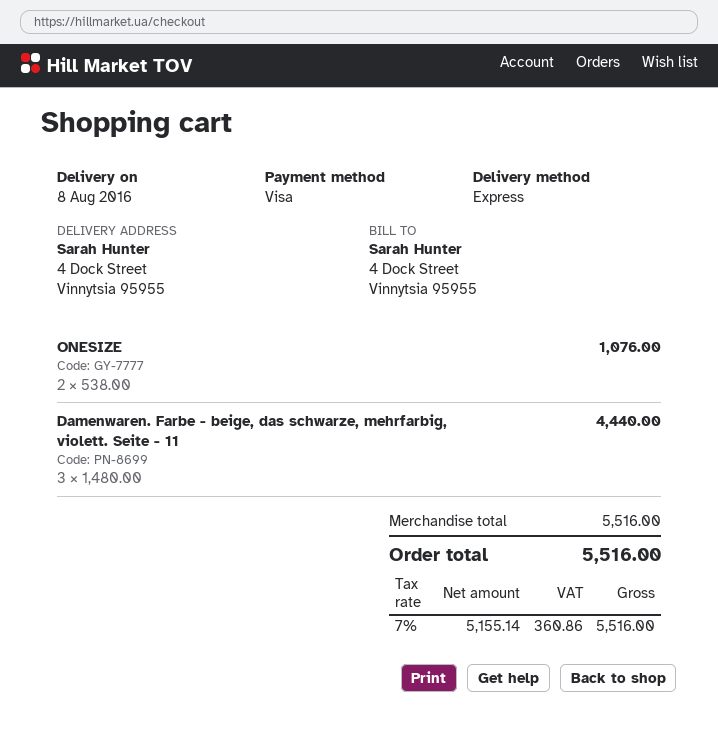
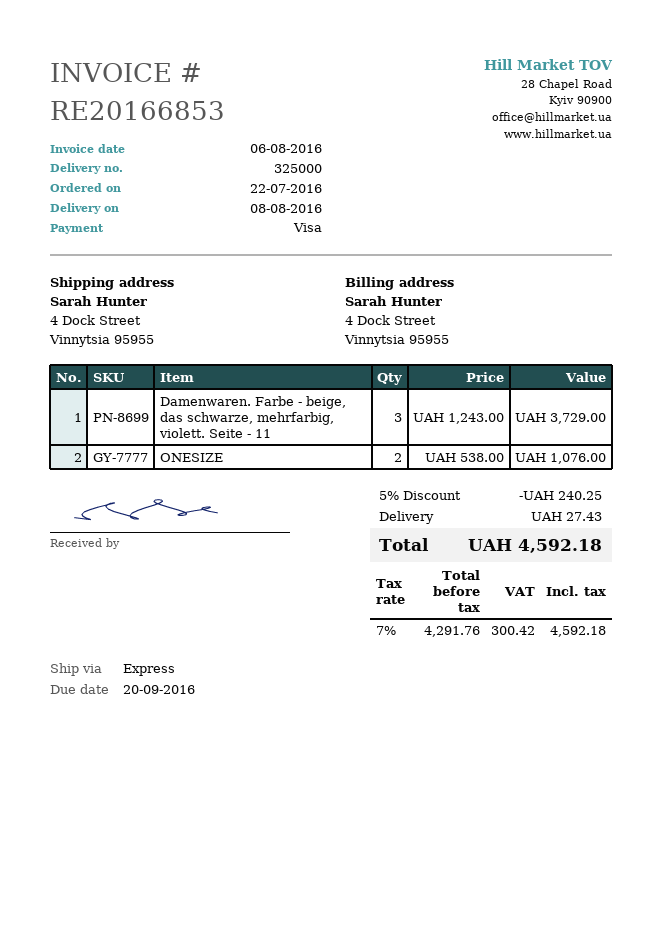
Damenwaren. Farbe - beige, das schwarze, mehrfarbig, violett. Seite - 11: 3 x 1480.00 = 4440.00 -> 3 x 1243.00 = 3729.00
discount: none -> 5% = 240.25
shipping: none -> 27.43
net: 5155.14 -> 4291.76
tax: 7% = 360.86 -> 7% = 300.42
total: 5516.00 -> 4592.18

